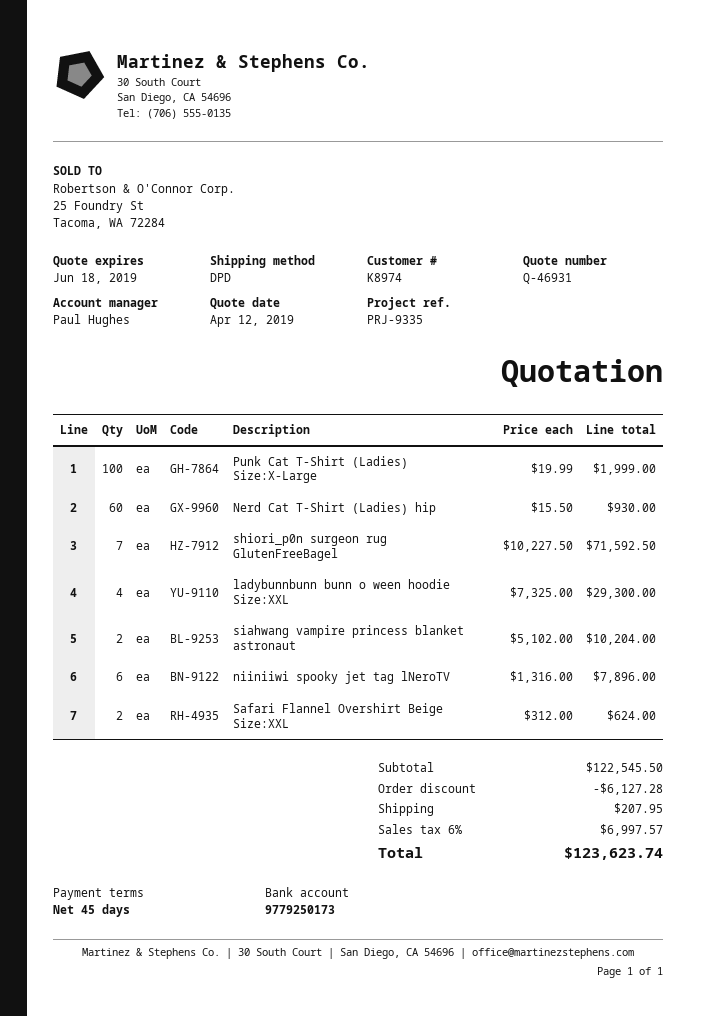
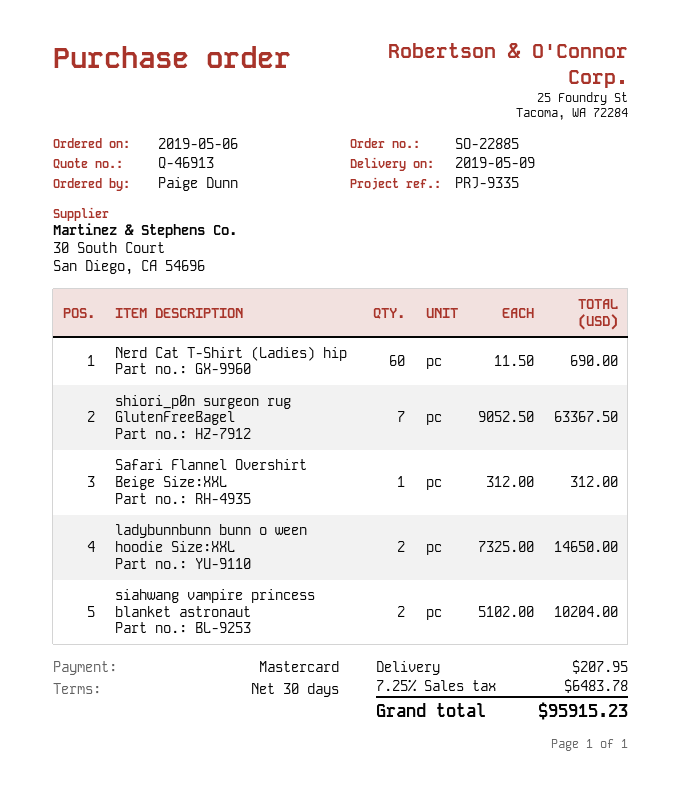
quote number: Q-46931 -> Q-46913
payment terms: 45 days -> 30 days
Punk Cat T-Shirt (Ladies) Size:X-Large: 100 x 19.99 = 1999.00 -> none
Nerd Cat T-Shirt (Ladies) hip: 60 x 15.50 = 930.00 -> 60 x 11.50 = 690.00
shiori_p0n surgeon rug GlutenFreeBagel: 7 x 10227.50 = 71592.50 -> 7 x 9052.50 = 63367.50
ladybunnbunn bunn o ween hoodie Size:XXL: 4 x 7325.00 = 29300.00 -> 2 x 7325.00 = 14650.00
niiniiwi spooky jet tag lNeroTV: 6 x 1316.00 = 7896.00 -> none
Safari Flannel Overshirt Beige Size:XXL: 2 x 312.00 = 624.00 -> 1 x 312.00 = 312.00
discount: 6127.28 -> none
tax: 6% = 6997.57 -> 7.25% = 6483.78
total: 123623.74 -> 95915.23

